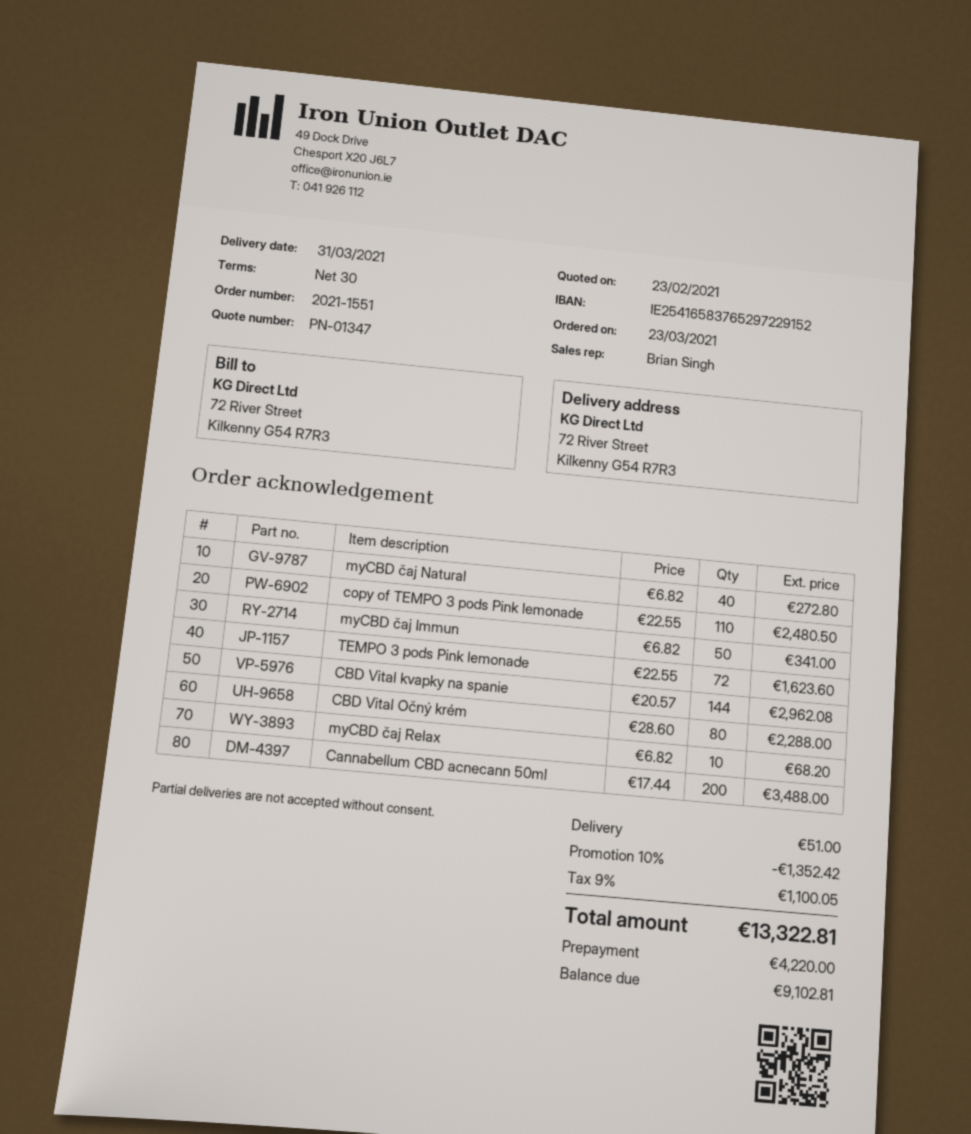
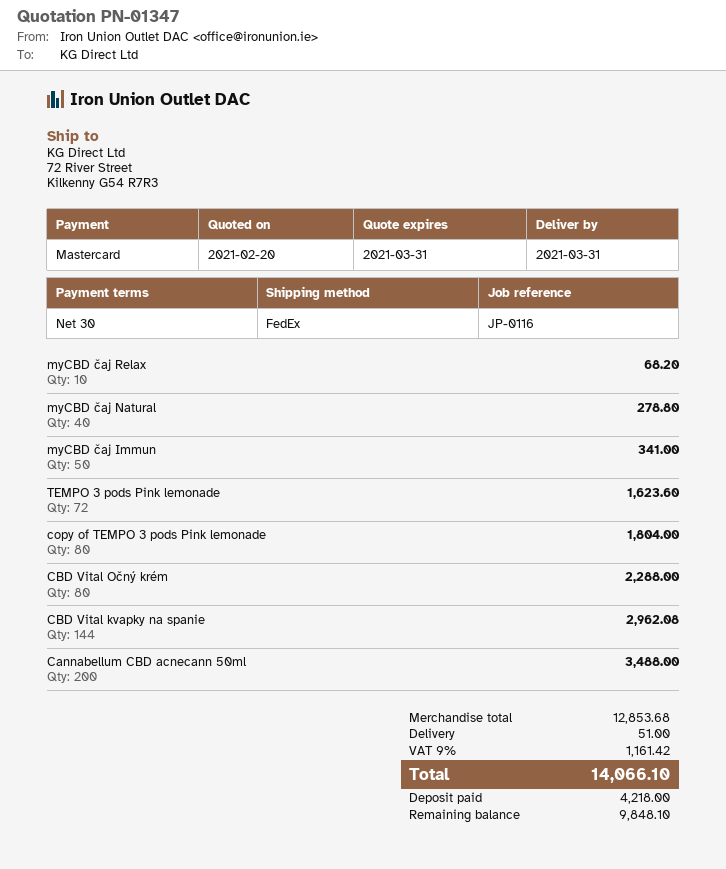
quote date: 2021-02-23 -> 2021-02-20
myCBD čaj Natural: 40 for 272.80 -> 40 for 278.80
copy of TEMPO 3 pods Pink lemonade: 110 for 2480.50 -> 80 for 1804.00
discount: 10% = 1352.42 -> none
tax: 9% = 1100.05 -> 9% = 1161.42
total: 13322.81 -> 14066.10
deposit: 4220.00 -> 4218.00
balance: 9102.81 -> 9848.10

